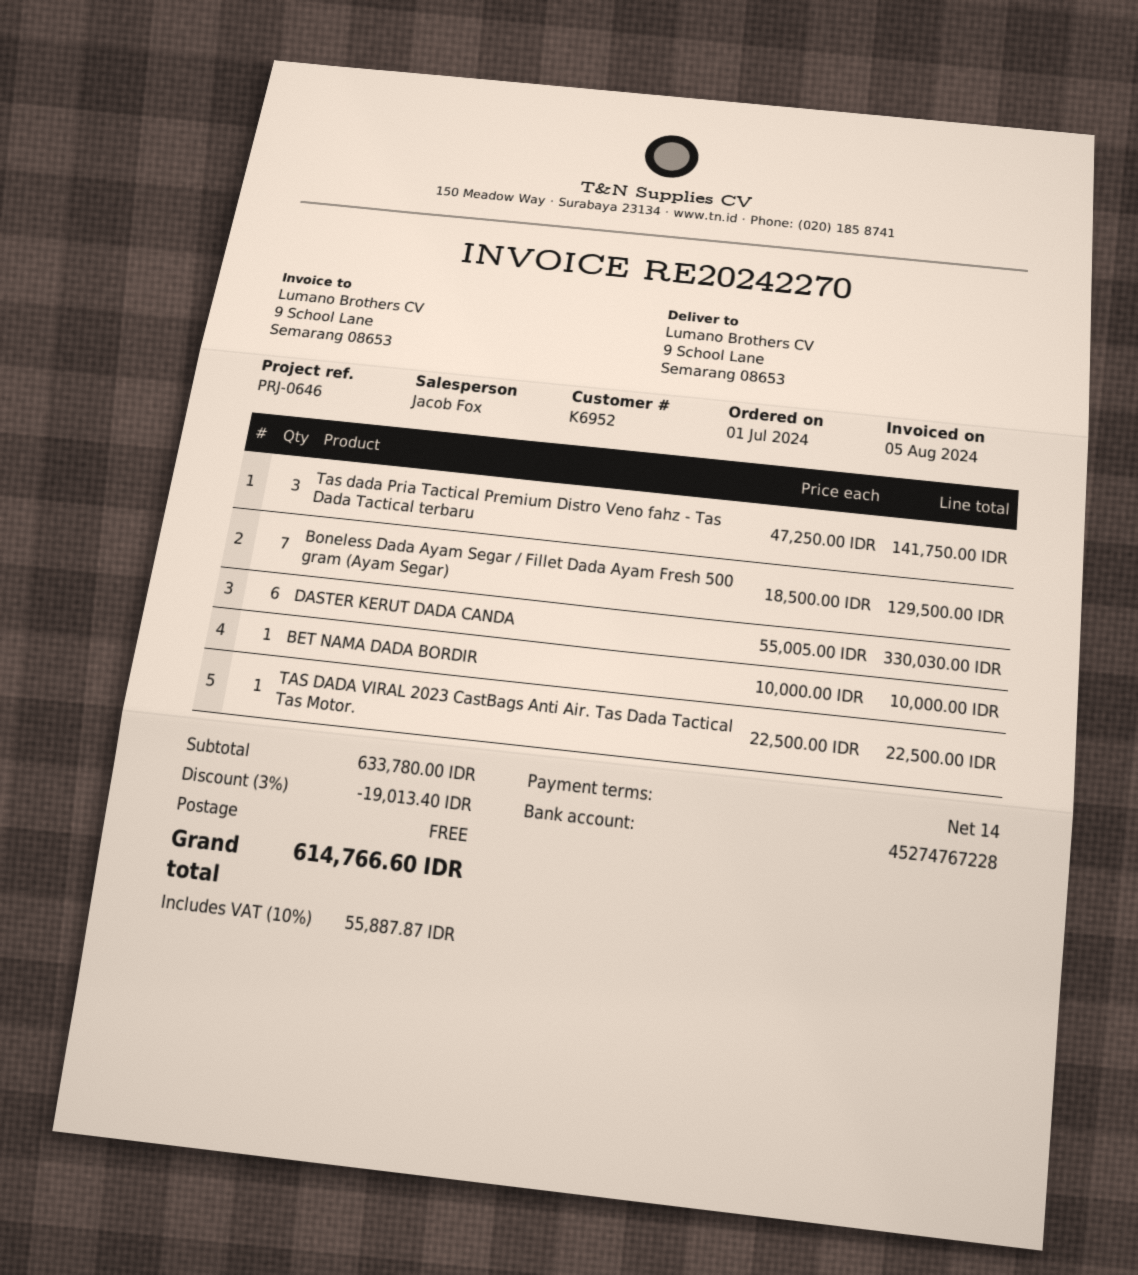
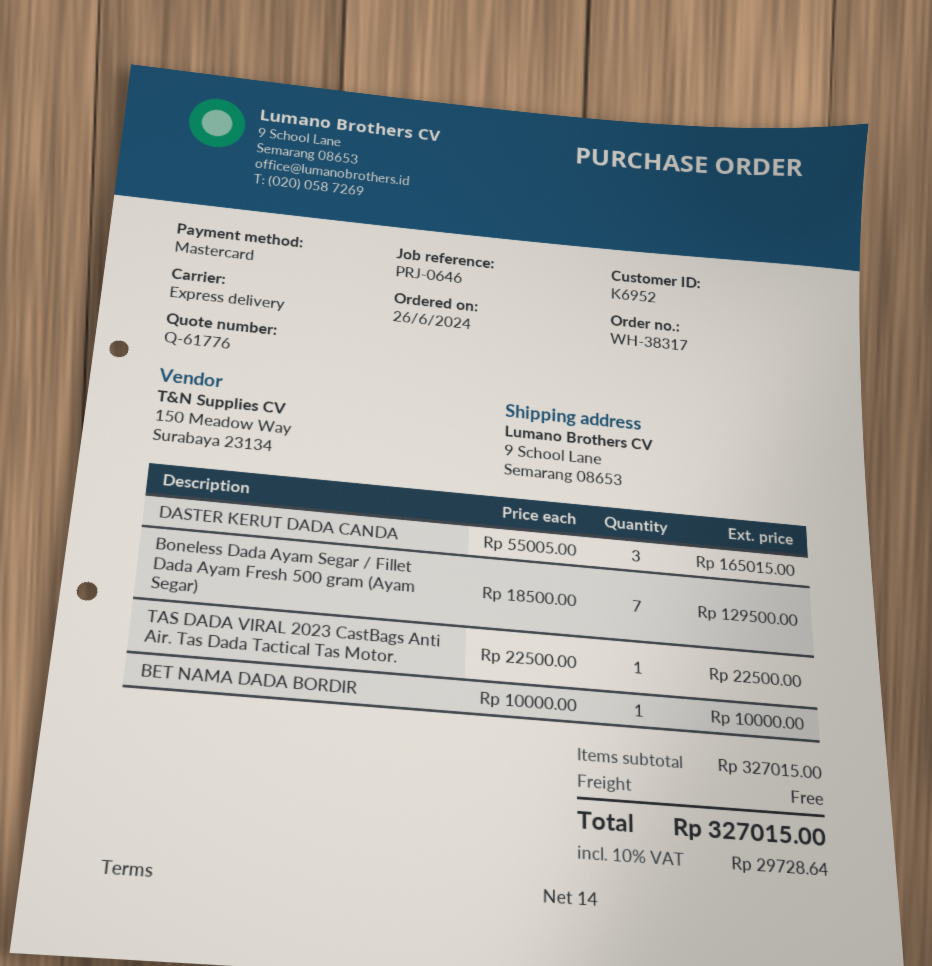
order date: 2024-07-01 -> 2024-06-26
Tas dada Pria Tactical Premium Distro Veno fahz - Tas Dada Tactical terbaru: 3 x 47250.00 = 141750.00 -> none
DASTER KERUT DADA CANDA: 6 x 55005.00 = 330030.00 -> 3 x 55005.00 = 165015.00
subtotal: 633780.00 -> 327015.00
discount: 3% = 19013.40 -> none
tax: 10% = 55887.87 -> 10% = 29728.64
total: 614766.60 -> 327015.00

